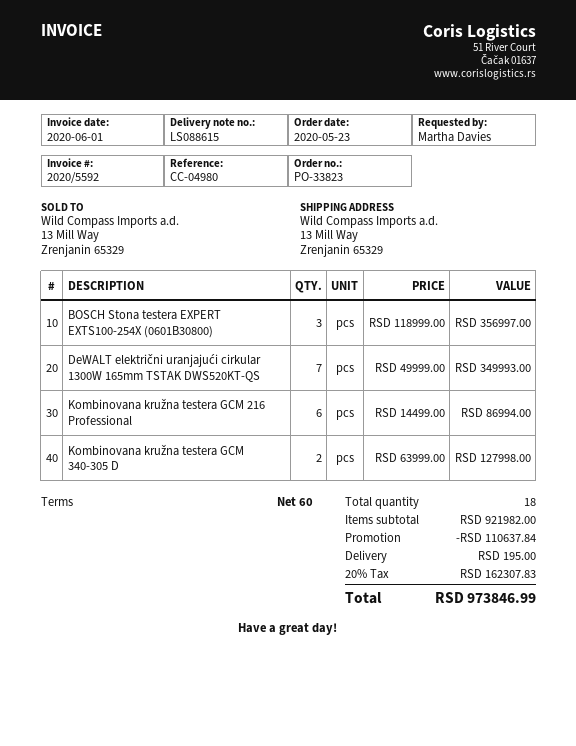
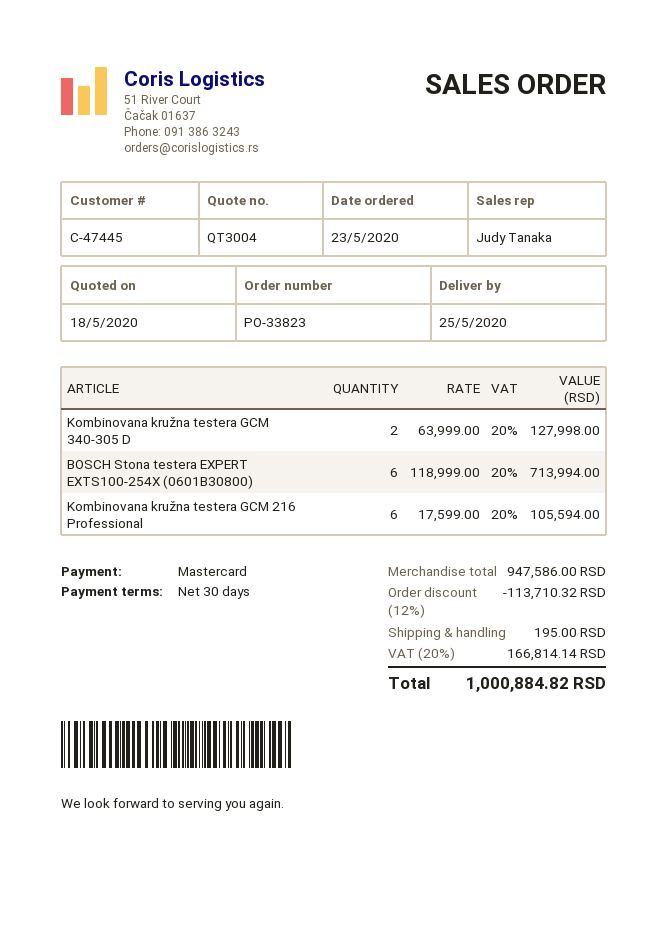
payment terms: 60 days -> 30 days
BOSCH Stona testera EXPERT EXTS100-254X (0601B30800): 3 x 118999.00 = 356997.00 -> 6 x 118999.00 = 713994.00
DeWALT električni uranjajući cirkular 1300W 165mm TSTAK DWS520KT-QS: 7 x 49999.00 = 349993.00 -> none
Kombinovana kružna testera GCM 216 Professional: 6 x 14499.00 = 86994.00 -> 6 x 17599.00 = 105594.00
subtotal: 921982.00 -> 947586.00
discount: 110637.84 -> 113710.32
tax: 20% = 162307.83 -> 20% = 166814.14
total: 973846.99 -> 1000884.82

